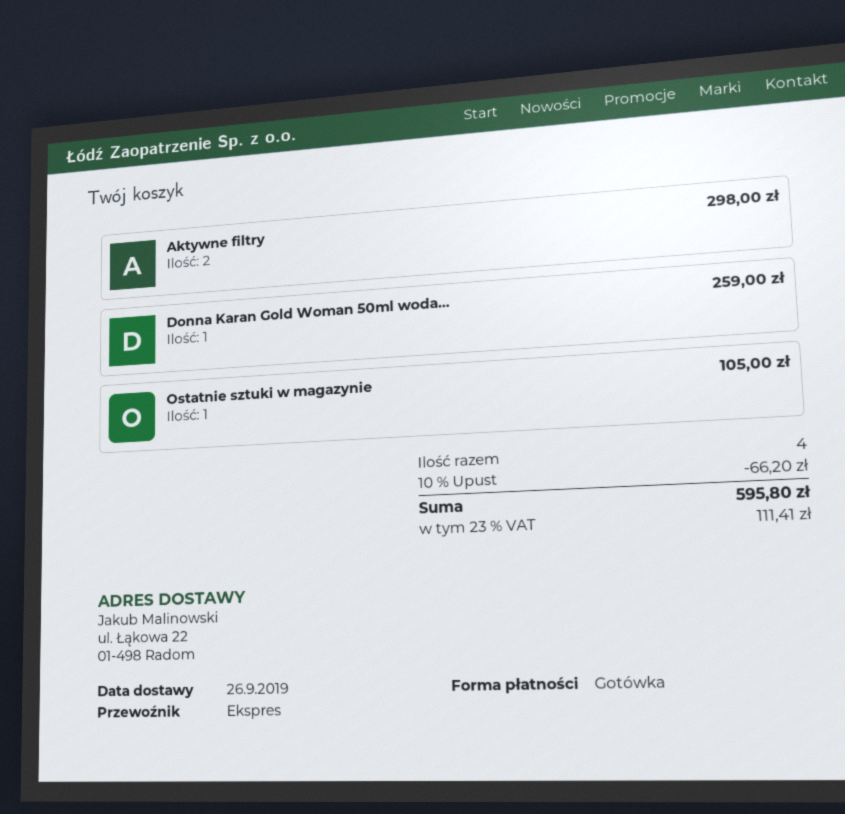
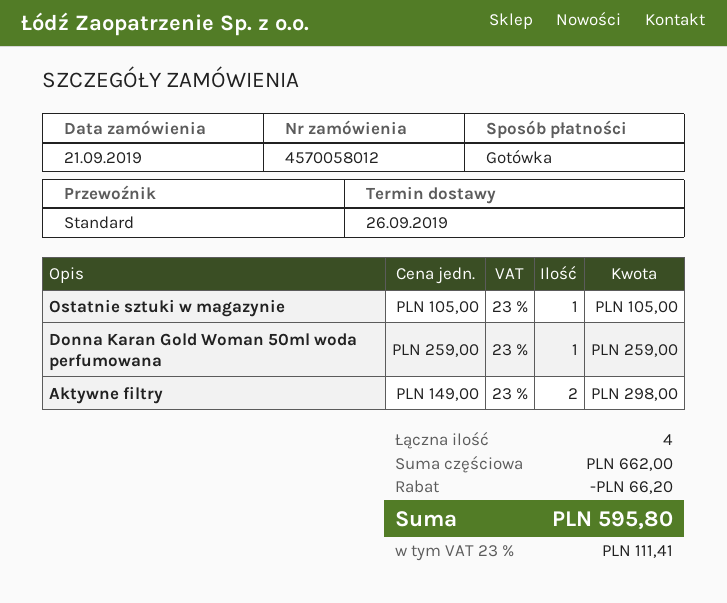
shipping method: express -> standard

